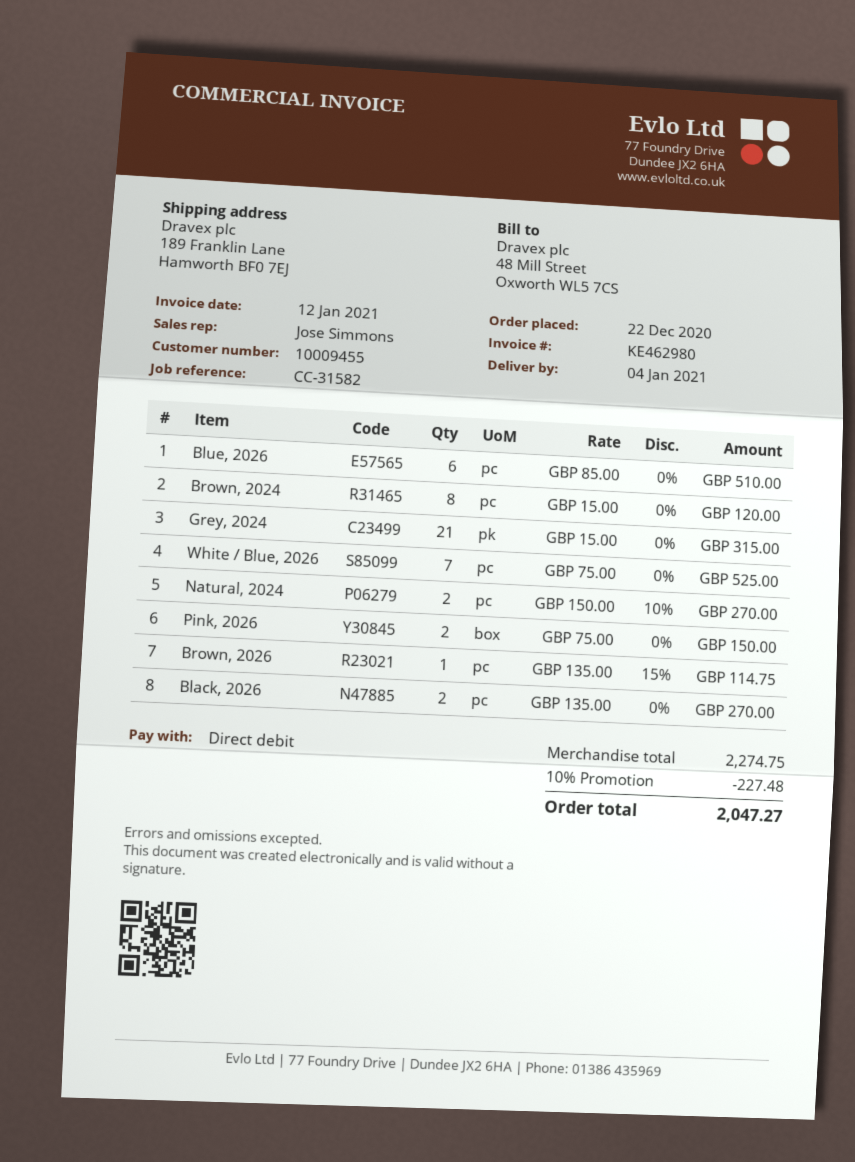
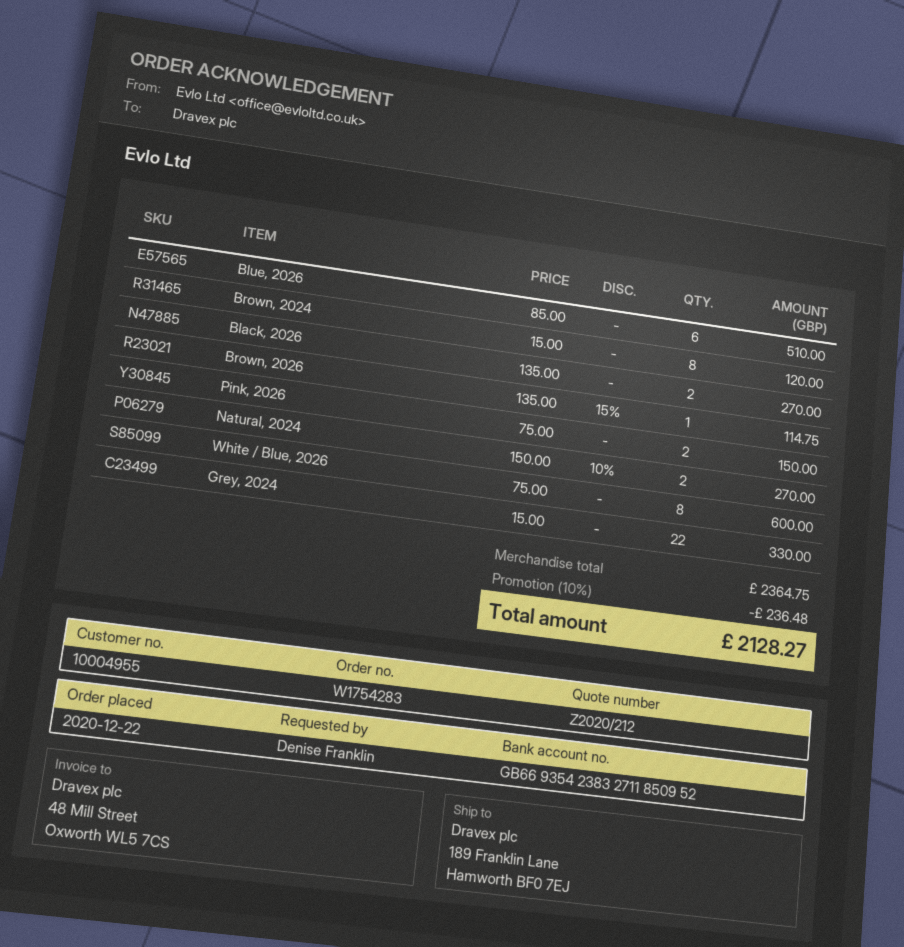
customer number: 10009455 -> 10004955
Grey, 2024: 21 x 15.00 = 315.00 -> 22 x 15.00 = 330.00
White / Blue, 2026: 7 x 75.00 = 525.00 -> 8 x 75.00 = 600.00
subtotal: 2274.75 -> 2364.75
discount: 10% = 227.48 -> 10% = 236.48
total: 2047.27 -> 2128.27

